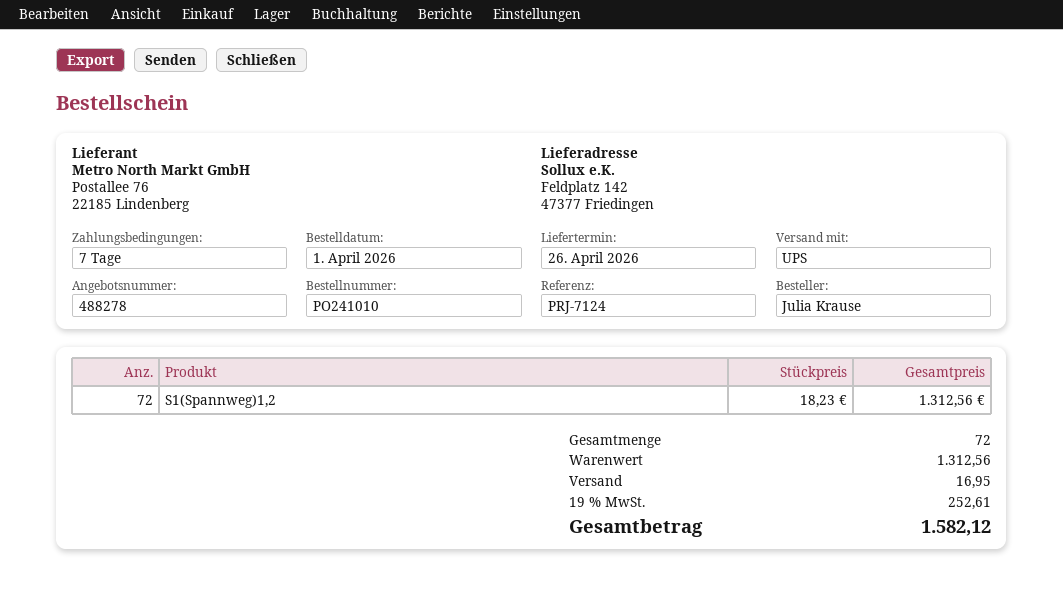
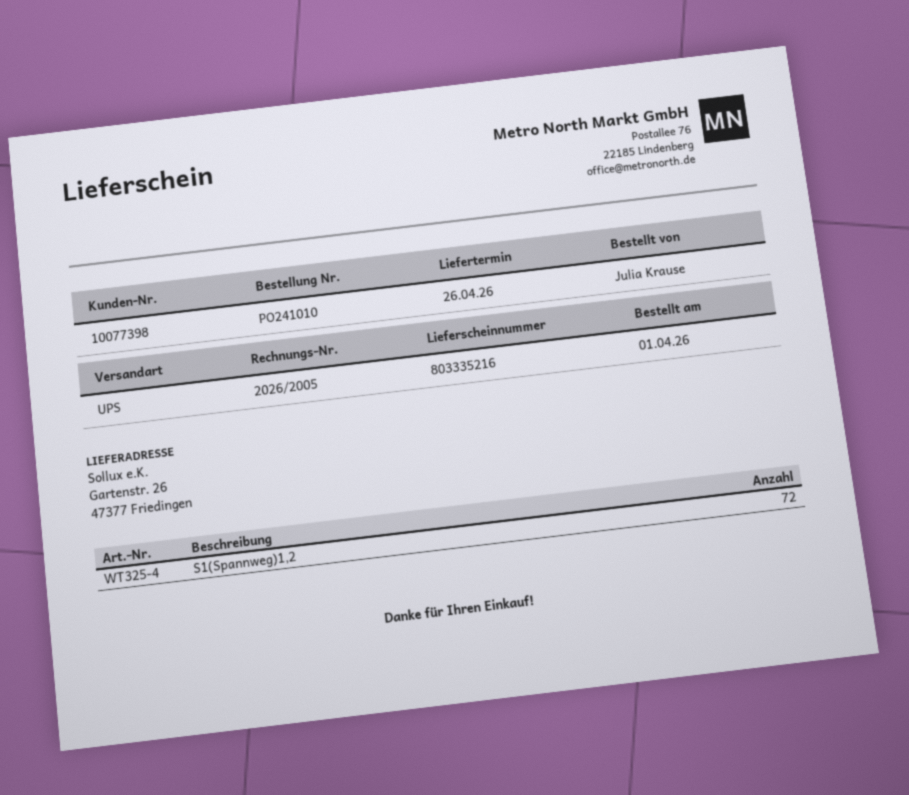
ship to: Feldplatz 142, 47377 Friedingen -> Gartenstr. 26, 47377 Friedingen

